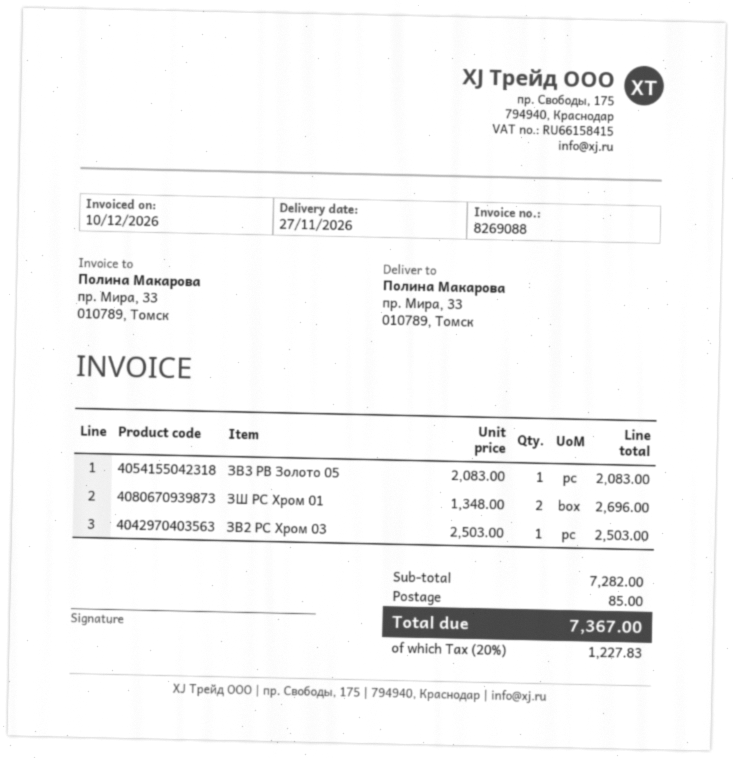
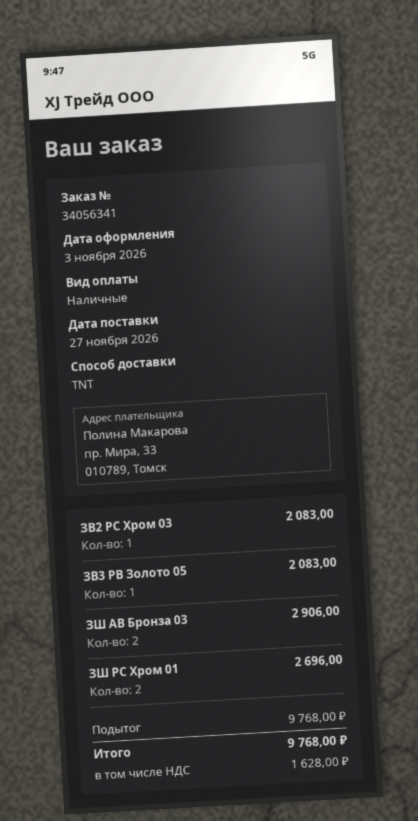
ЗВ2 PC Хром 03: 1 for 2503.00 -> 1 for 2083.00
ЗШ AB Бронза 03: none -> 2 for 2906.00
subtotal: 7282.00 -> 9768.00
shipping: 85.00 -> none
tax: 1227.83 -> 1628.00
total: 7367.00 -> 9768.00

